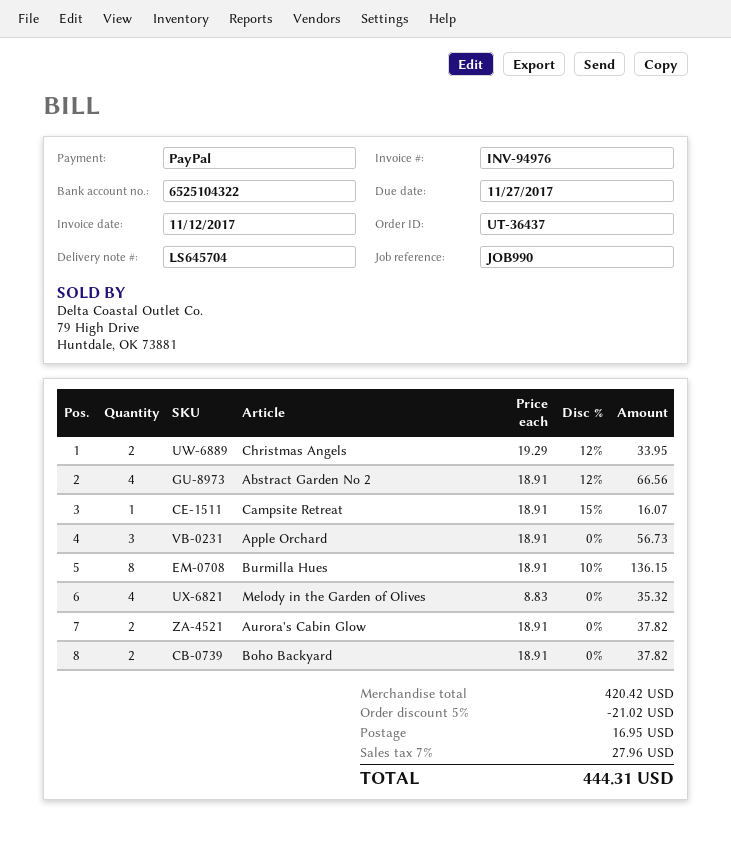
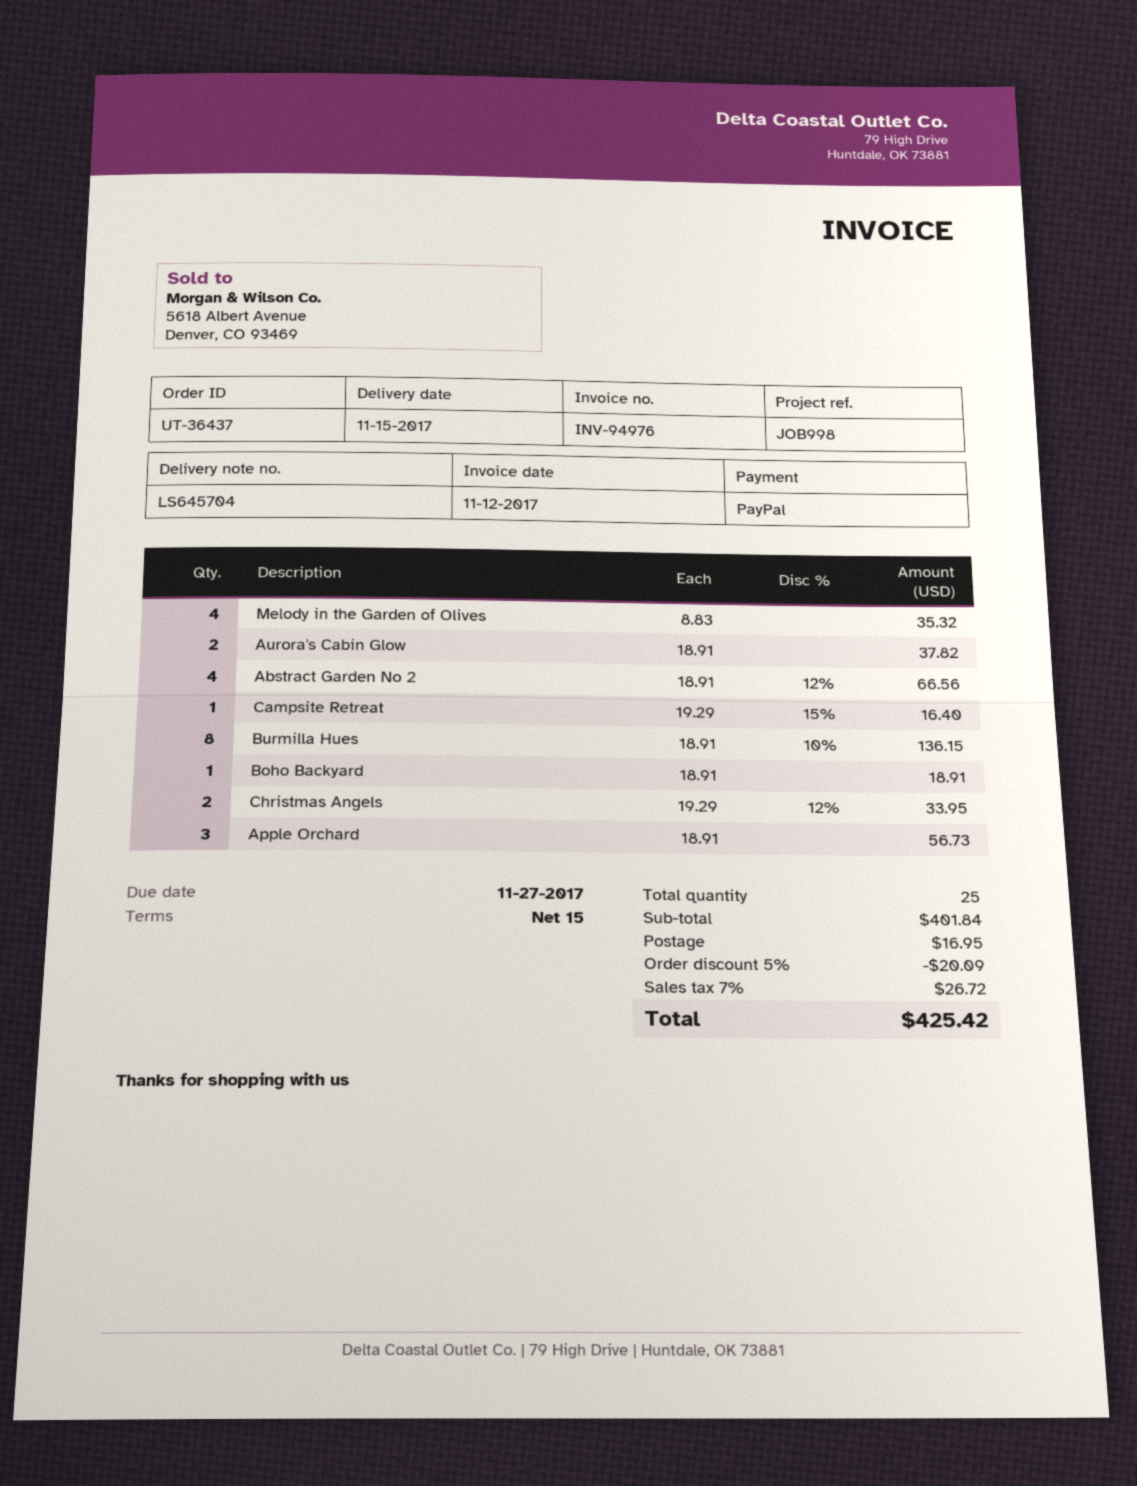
reference: JOB990 -> JOB998
Campsite Retreat: 1 x 18.91 - 15% = 16.07 -> 1 x 19.29 - 15% = 16.40
Boho Backyard: 2 x 18.91 = 37.82 -> 1 x 18.91 = 18.91
subtotal: 420.42 -> 401.84
discount: 5% = 21.02 -> 5% = 20.09
tax: 7% = 27.96 -> 7% = 26.72
total: 444.31 -> 425.42

